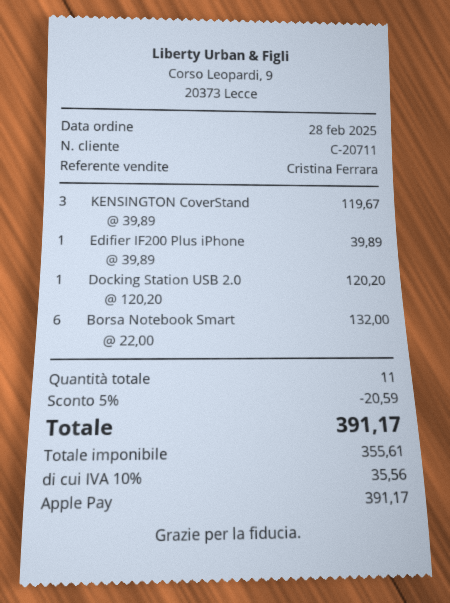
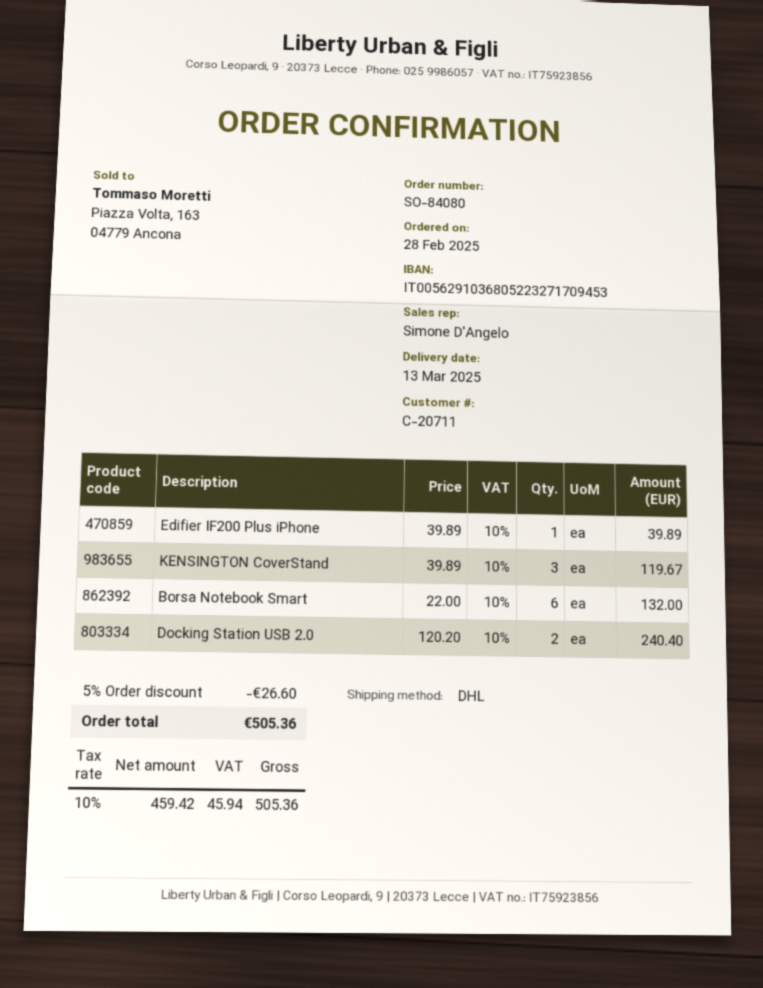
sales rep: Cristina Ferrara -> Simone D'Angelo
Docking Station USB 2.0: 1 x 120.20 = 120.20 -> 2 x 120.20 = 240.40
discount: 5% = 20.59 -> 5% = 26.60
net: 355.61 -> 459.42
tax: 10% = 35.56 -> 10% = 45.94
total: 391.17 -> 505.36

